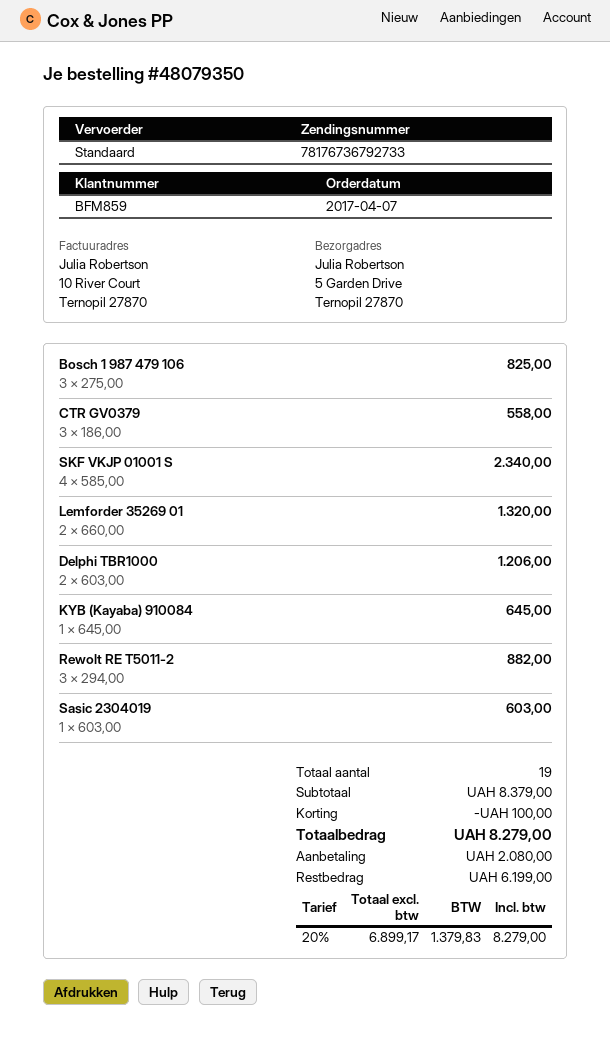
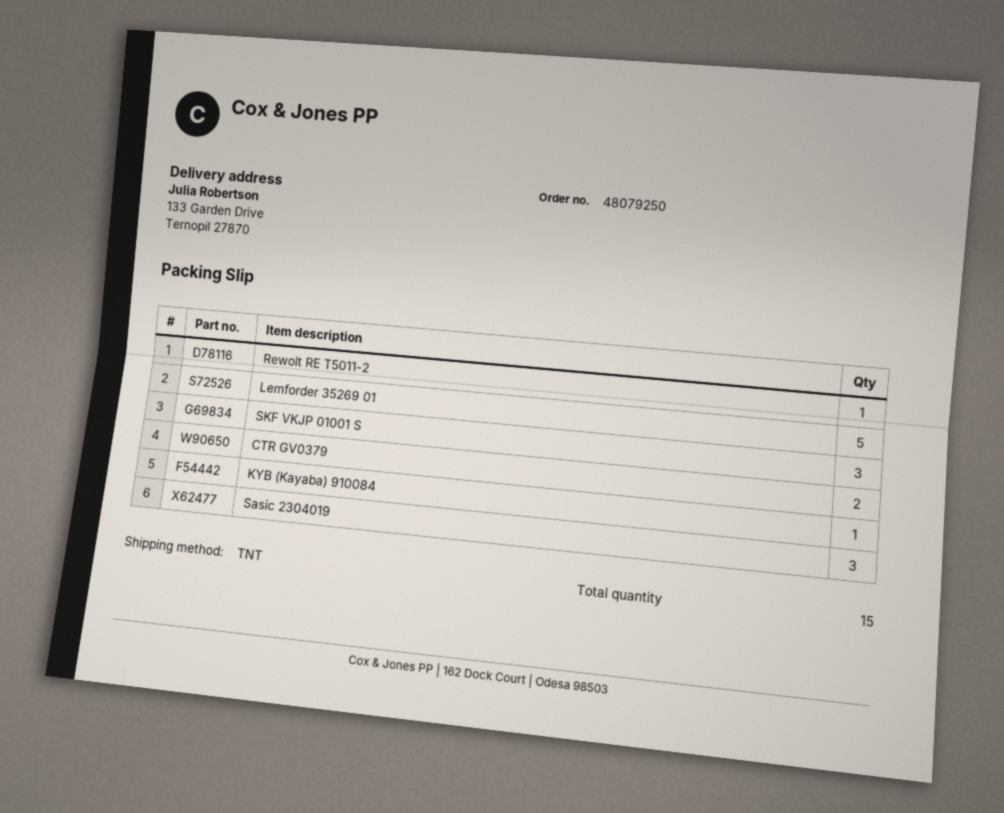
order number: 48079350 -> 48079250
shipping method: standard -> TNT
ship to: 5 Garden Drive, Ternopil 27870 -> 133 Garden Drive, Ternopil 27870
Bosch 1 987 479 106: 3 -> none
CTR GV0379: 3 -> 2
SKF VKJP 01001 S: 4 -> 3
Lemforder 35269 01: 2 -> 5
Delphi TBR1000: 2 -> none
Rewolt RE T5011-2: 3 -> 1
Sasic 2304019: 1 -> 3
total quantity: 19 -> 15

